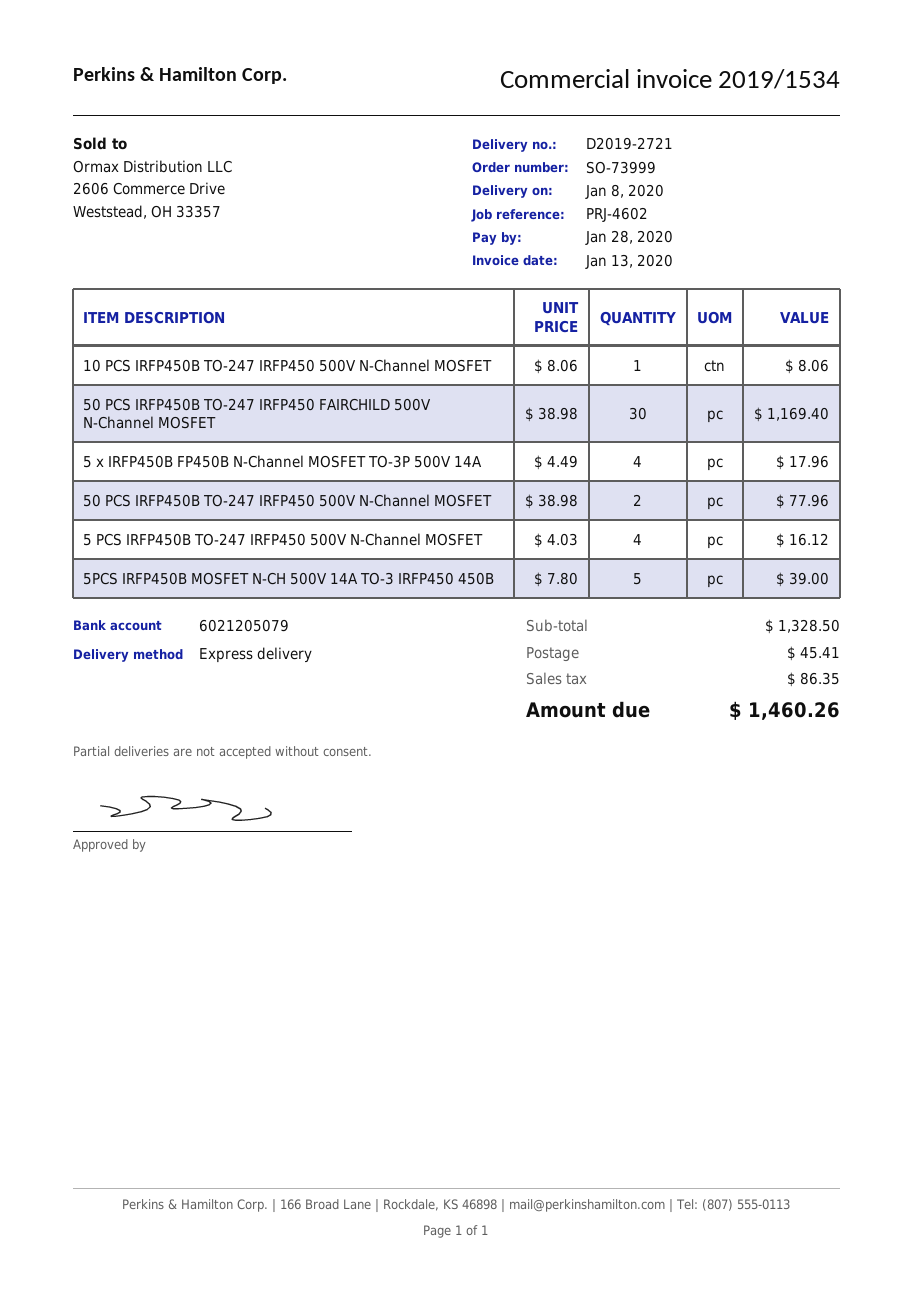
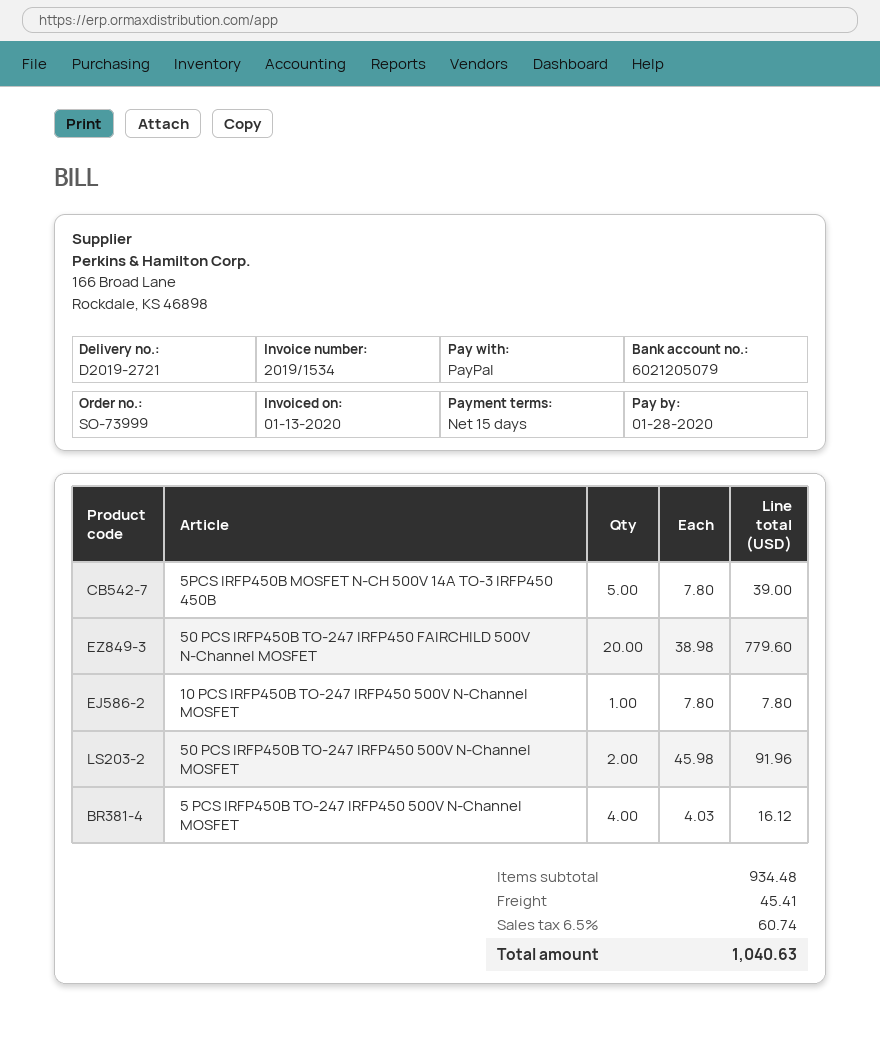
10 PCS IRFP450B TO-247 IRFP450 500V N-Channel MOSFET: 1 x 8.06 = 8.06 -> 1 x 7.80 = 7.80
50 PCS IRFP450B TO-247 IRFP450 FAIRCHILD 500V N-Channel MOSFET: 30 x 38.98 = 1169.40 -> 20 x 38.98 = 779.60
5 x IRFP450B FP450B N-Channel MOSFET TO-3P 500V 14A: 4 x 4.49 = 17.96 -> none
50 PCS IRFP450B TO-247 IRFP450 500V N-Channel MOSFET: 2 x 38.98 = 77.96 -> 2 x 45.98 = 91.96
subtotal: 1328.50 -> 934.48
tax: 86.35 -> 60.74
total: 1460.26 -> 1040.63

